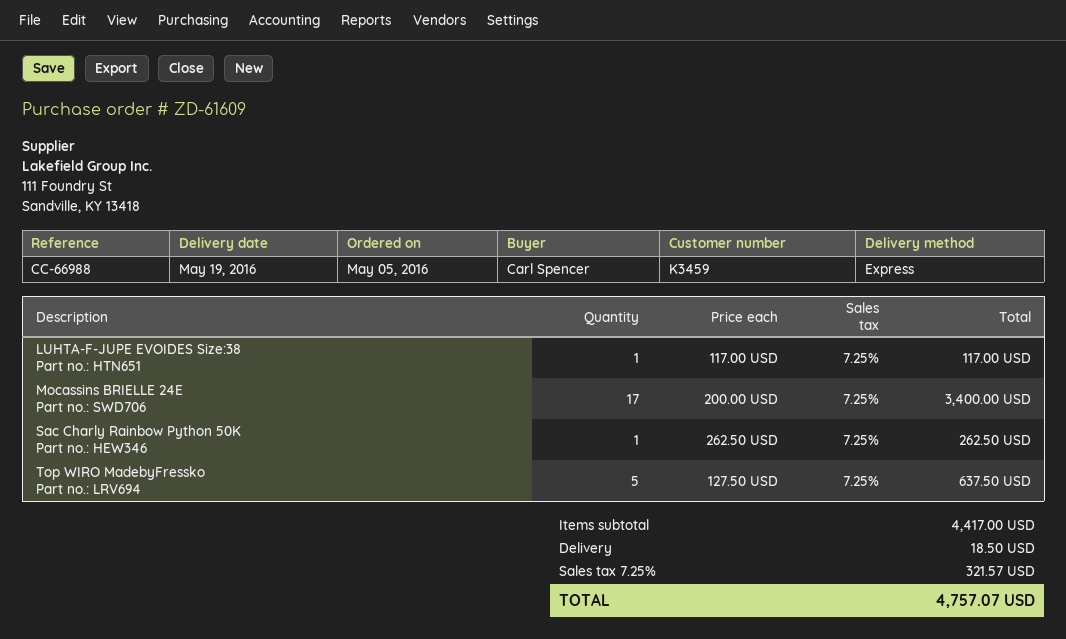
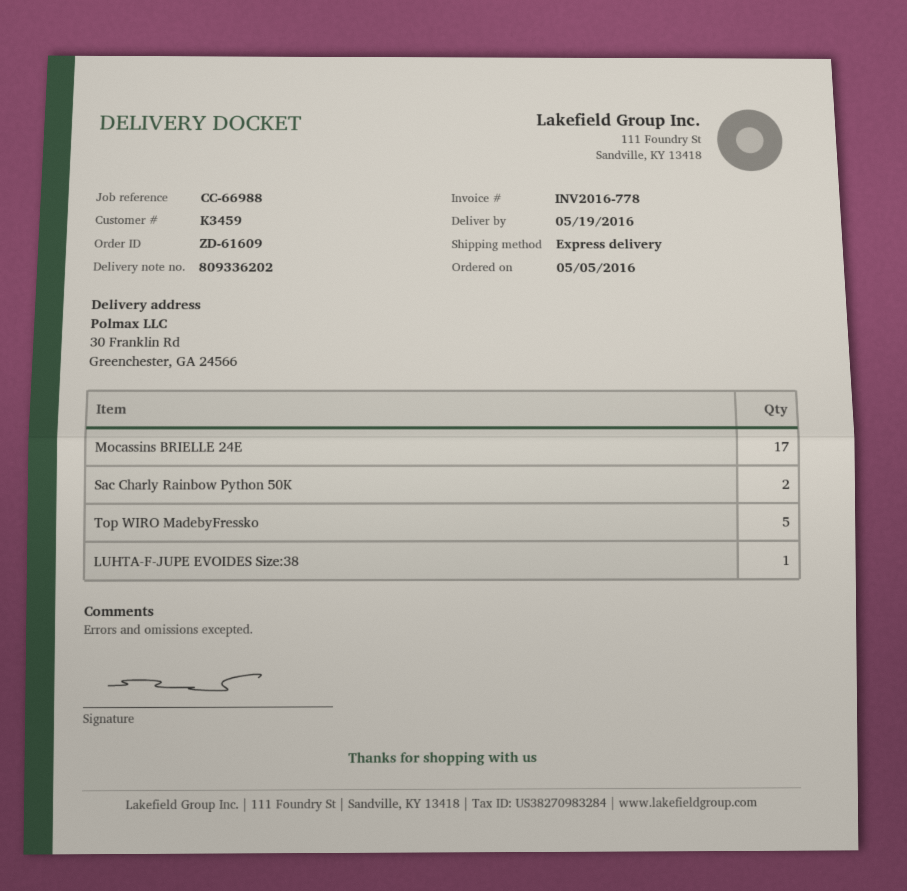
Sac Charly Rainbow Python 50K: 1 -> 2

